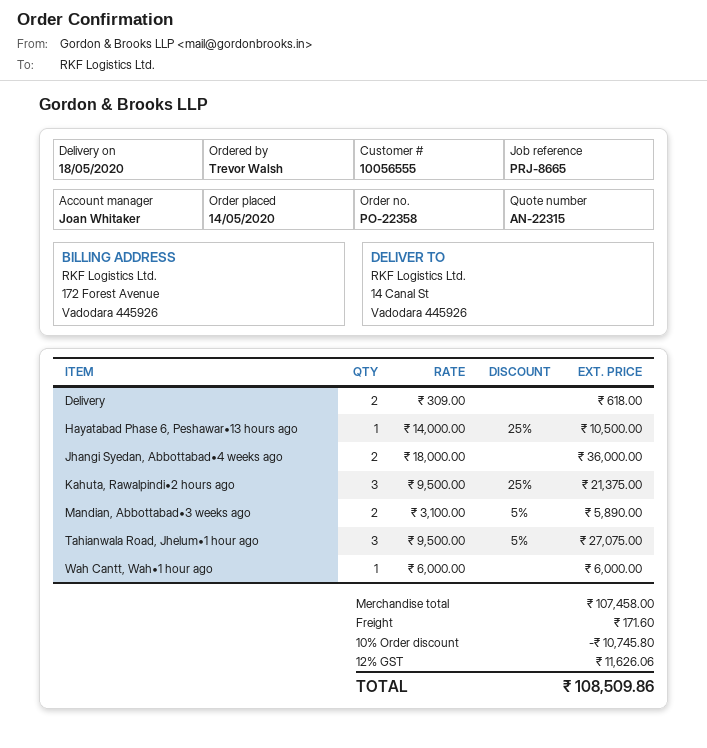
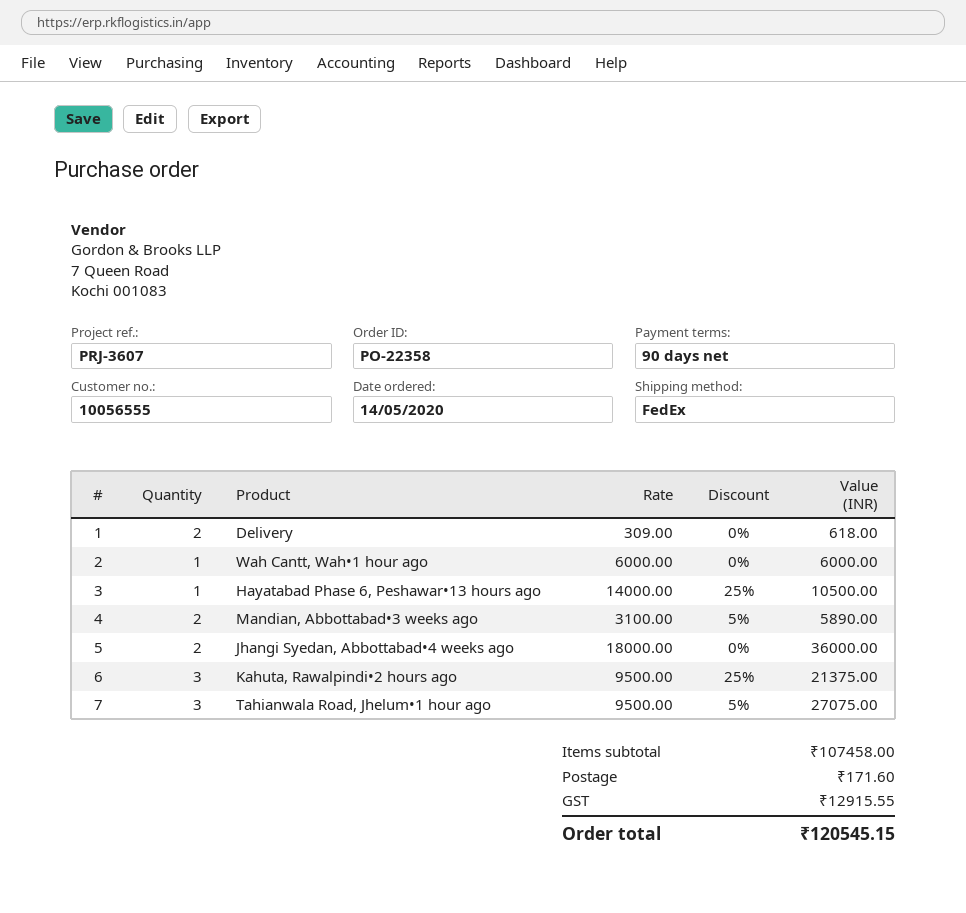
reference: PRJ-8665 -> PRJ-3607
discount: 10% = 10745.80 -> none
tax: 11626.06 -> 12915.55
total: 108509.86 -> 120545.15

